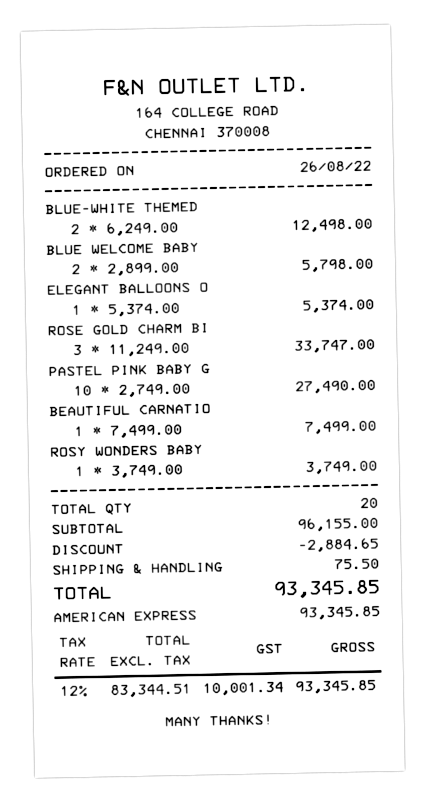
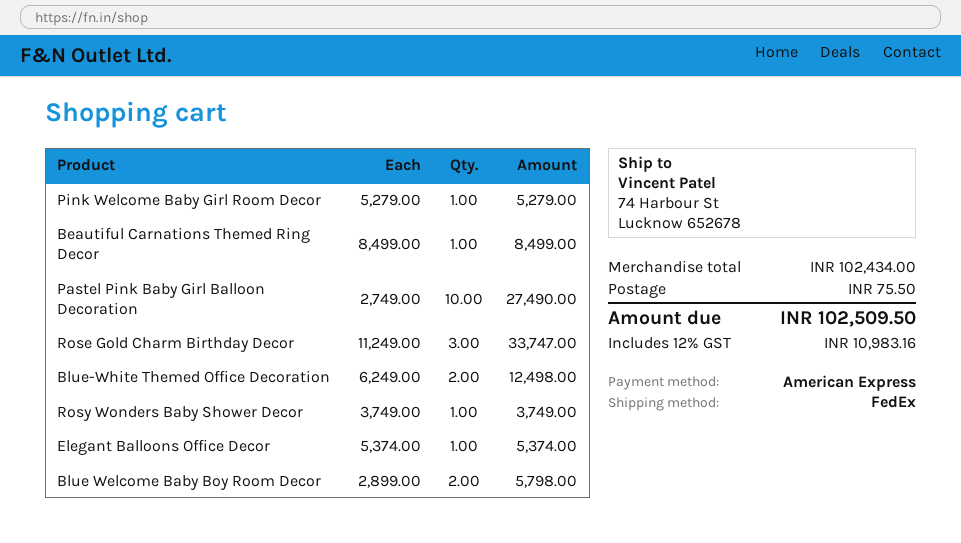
BEAUTIFUL CARNATIO: 1 x 7499.00 = 7499.00 -> 1 x 8499.00 = 8499.00
Pink Welcome Baby Girl Room Decor: none -> 1 x 5279.00 = 5279.00
subtotal: 96155.00 -> 102434.00
discount: 2884.65 -> none
tax: 12% = 10001.34 -> 12% = 10983.16
total: 93345.85 -> 102509.50

